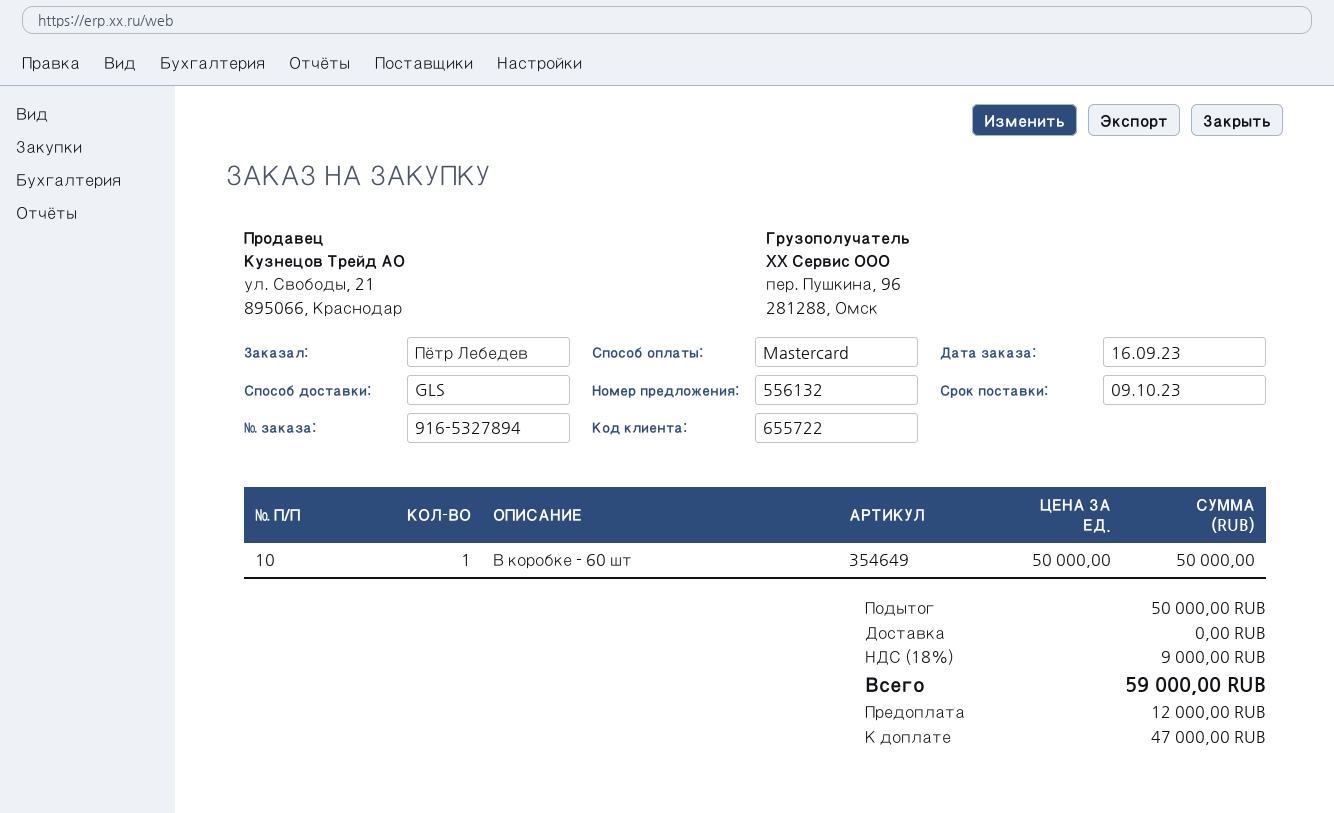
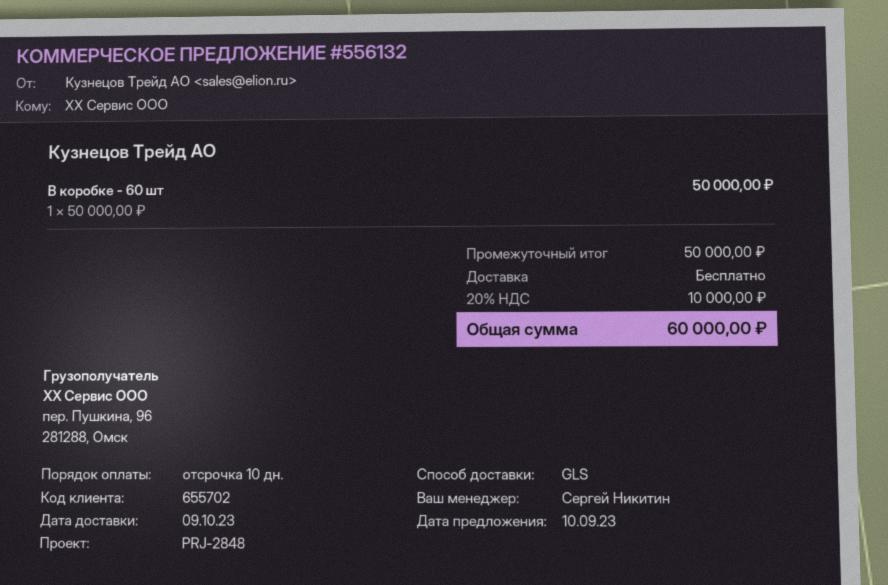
customer number: 655722 -> 655702
tax: 18% = 9000.00 -> 20% = 10000.00
total: 59000.00 -> 60000.00

